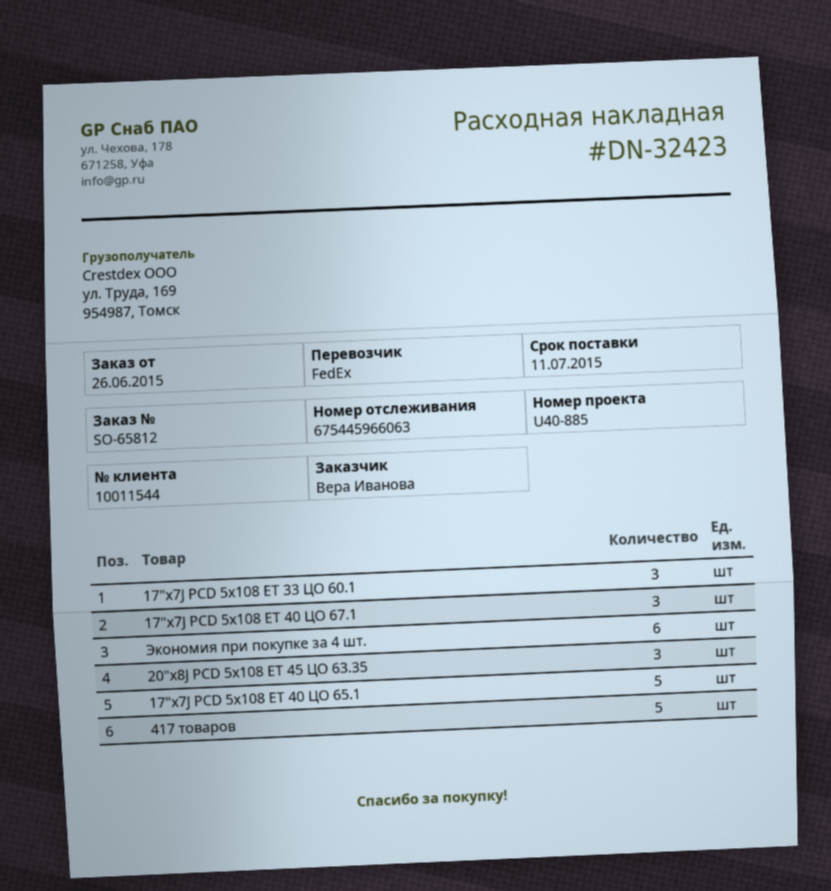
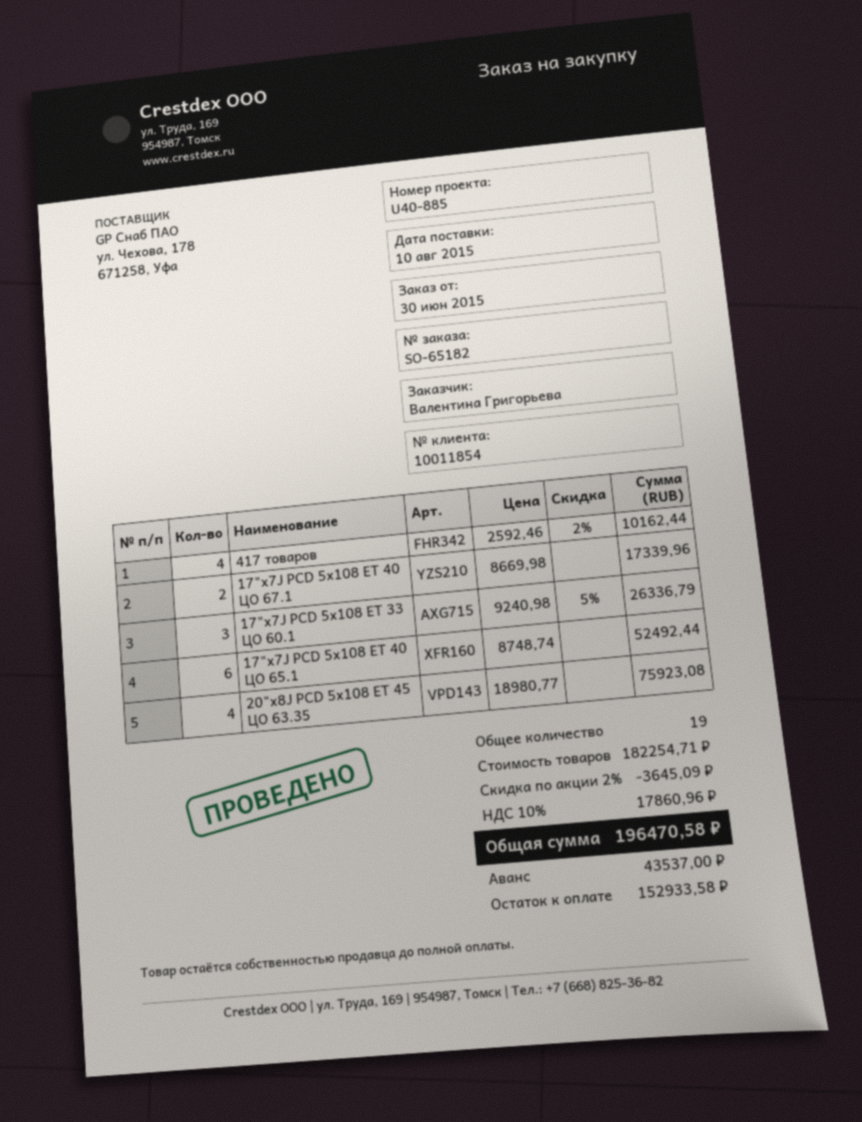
order number: SO-65812 -> SO-65182
order date: 2015-06-26 -> 2015-06-30
delivery date: 2015-07-11 -> 2015-08-10
customer number: 10011544 -> 10011854
ordered by: Вера Иванова -> Валентина Григорьева
17"x7J PCD 5x108 ЕТ 40 ЦО 67.1: 3 -> 2
Экономия при покупке за 4 шт.: 6 -> none
20"x8J PCD 5x108 ЕТ 45 ЦО 63.35: 3 -> 4
17"x7J PCD 5x108 ЕТ 40 ЦО 65.1: 5 -> 6
417 товаров: 5 -> 4

